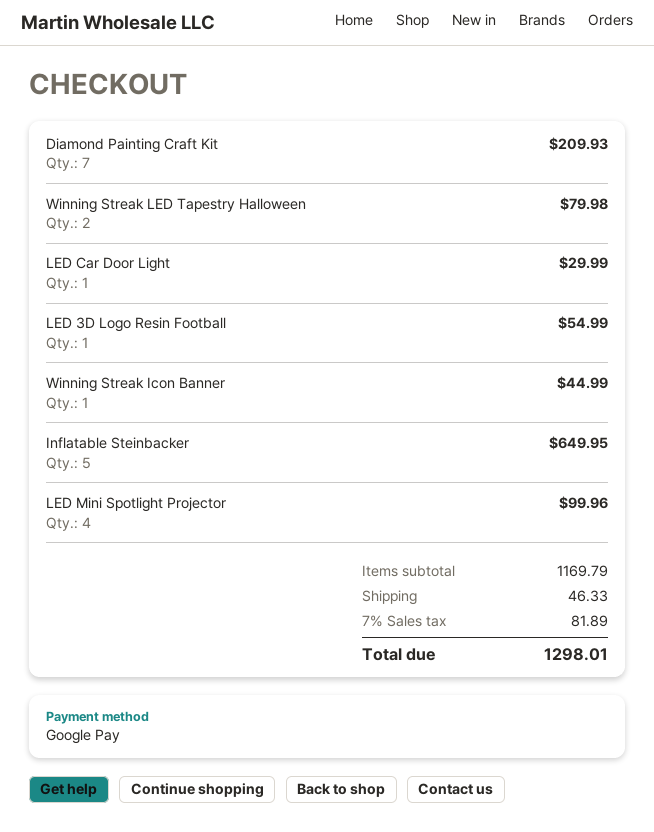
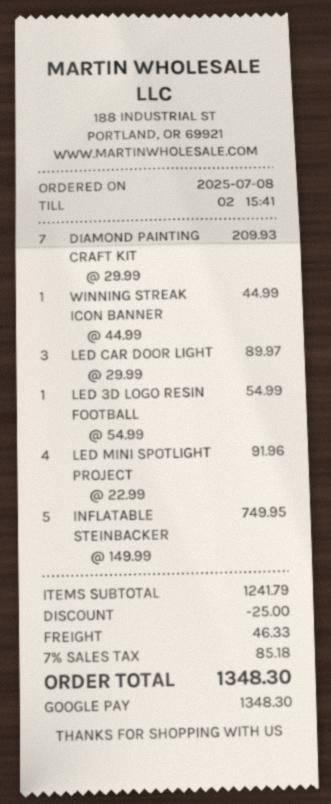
Winning Streak LED Tapestry Halloween: 2 for 79.98 -> none
LED Car Door Light: 1 for 29.99 -> 3 for 89.97
Inflatable Steinbacker: 5 for 649.95 -> 5 for 749.95
LED Mini Spotlight Projector: 4 for 99.96 -> 4 for 91.96
subtotal: 1169.79 -> 1241.79
discount: none -> 25.00
tax: 7% = 81.89 -> 7% = 85.18
total: 1298.01 -> 1348.30

